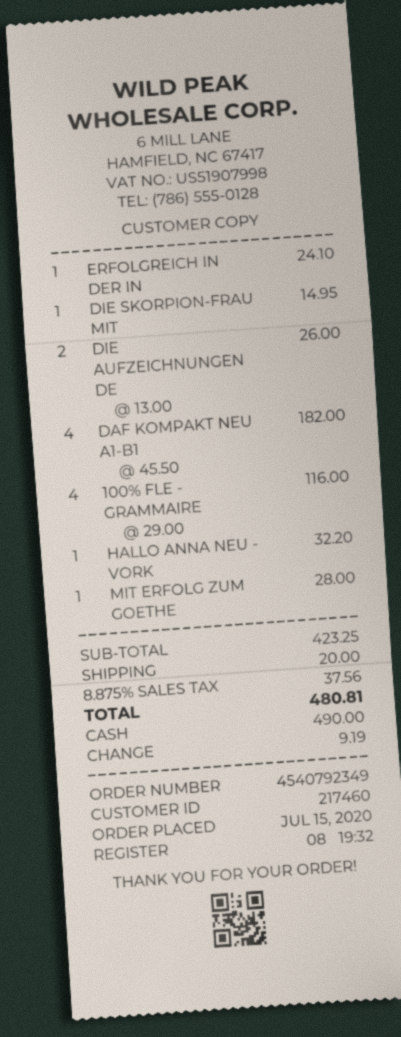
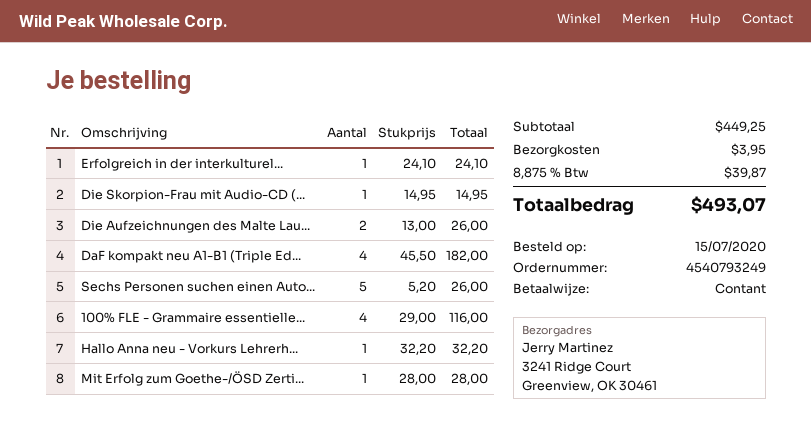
order number: 4540792349 -> 4540793249
Sechs Personen suchen einen Auto...: none -> 5 x 5.20 = 26.00
subtotal: 423.25 -> 449.25
shipping: 20.00 -> 3.95
tax: 8.875% = 37.56 -> 8.875% = 39.87
total: 480.81 -> 493.07

